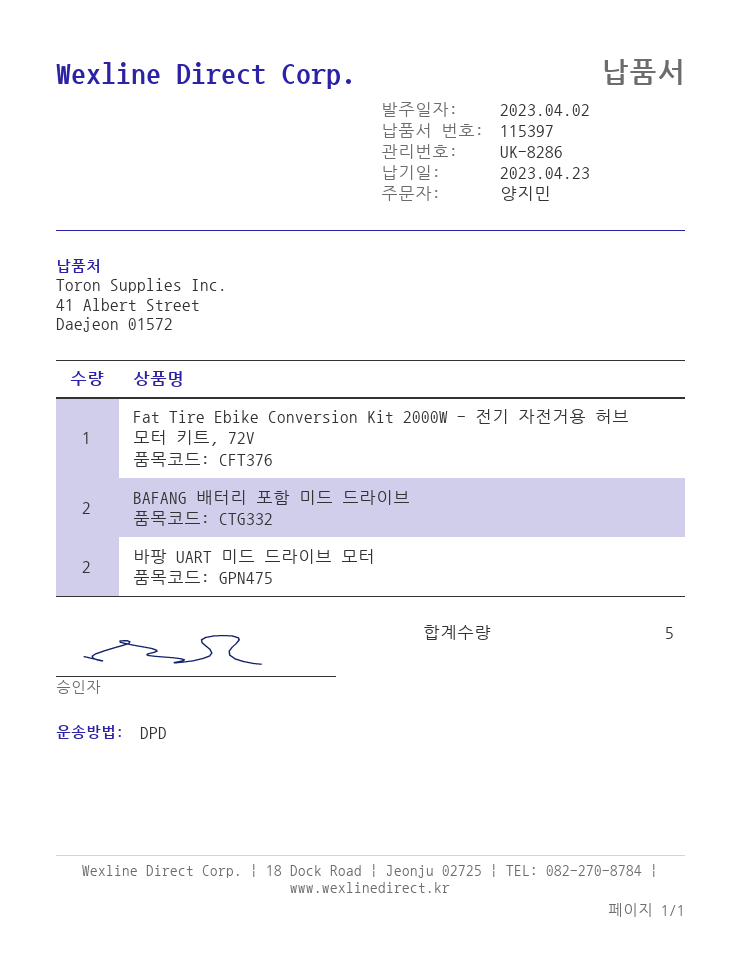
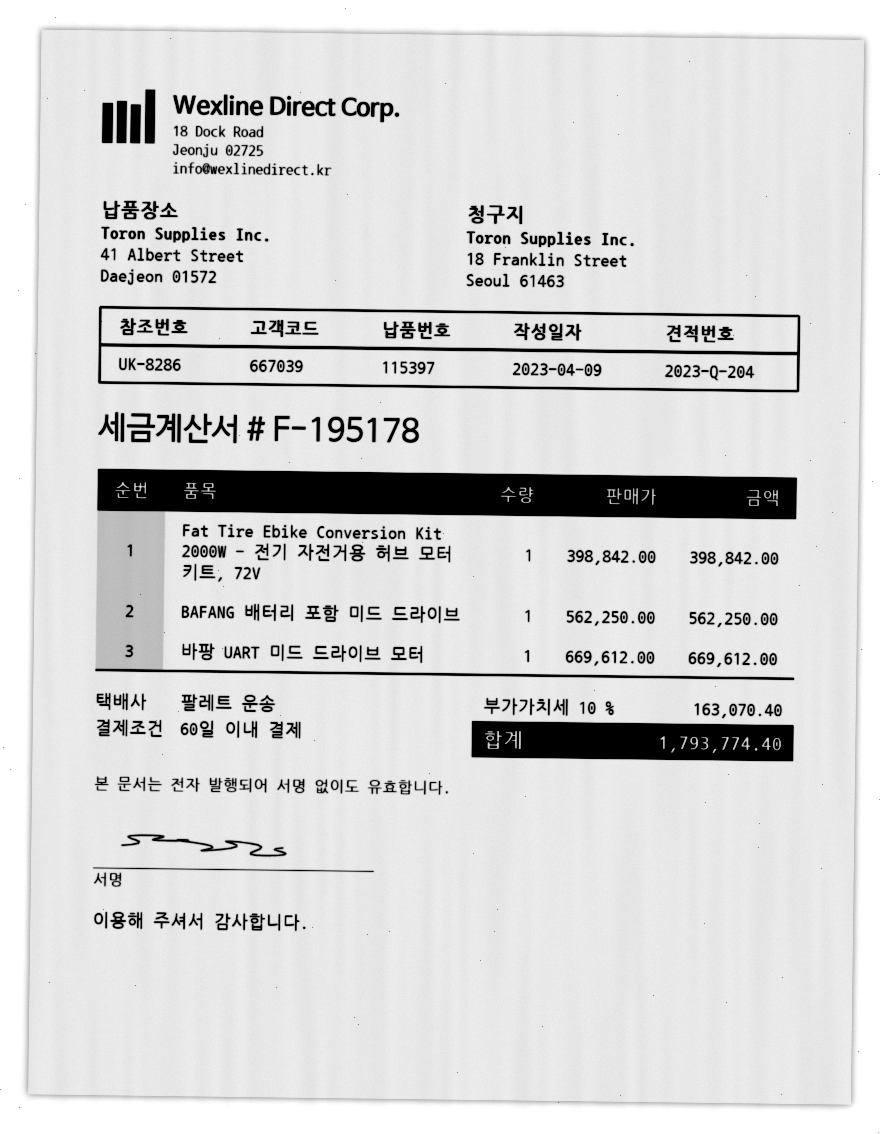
shipping method: DPD -> pallet freight
BAFANG 배터리 포함 미드 드라이브: 2 -> 1
바팡 UART 미드 드라이브 모터: 2 -> 1

